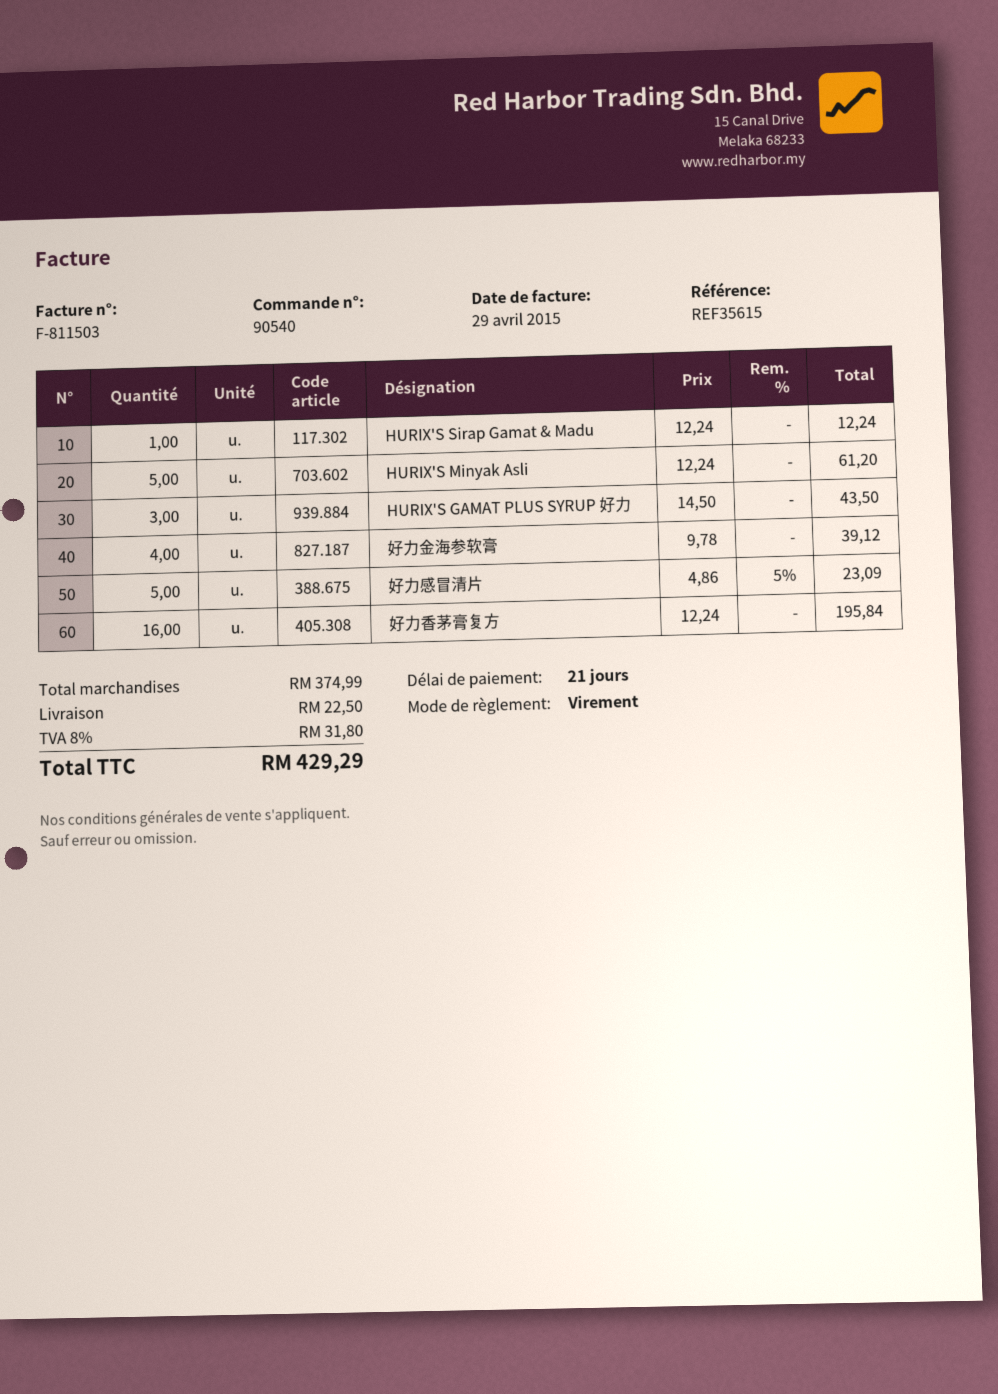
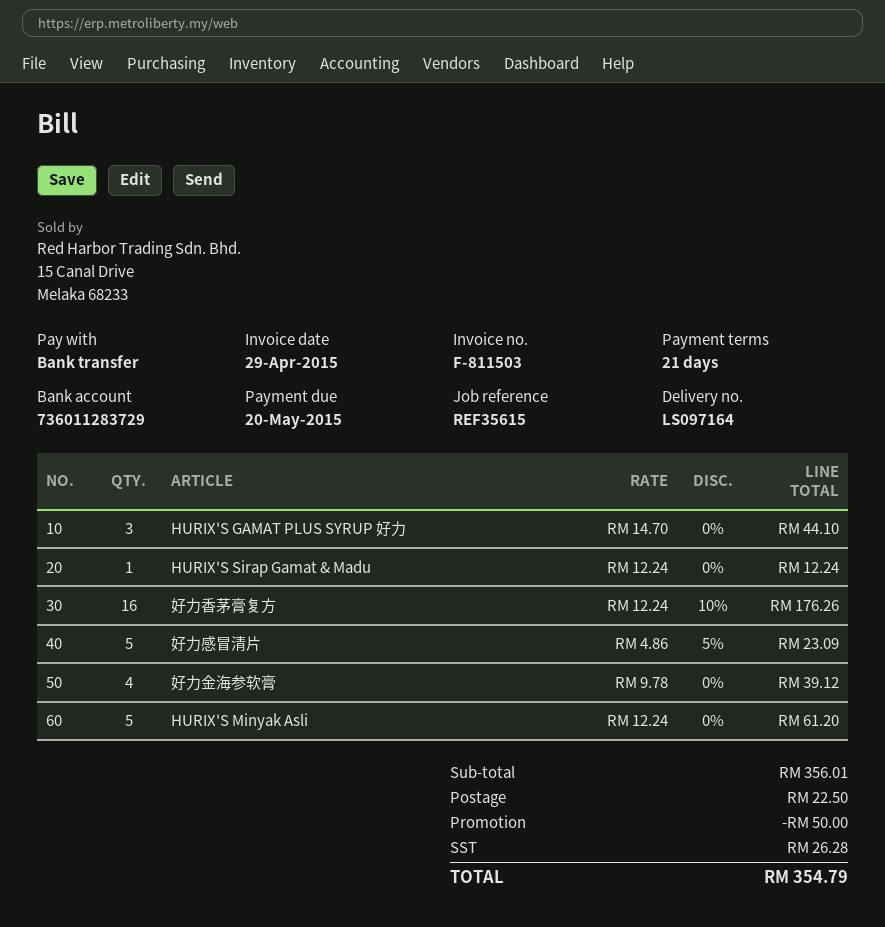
HURIX'S GAMAT PLUS SYRUP 好力: 3 x 14.50 = 43.50 -> 3 x 14.70 = 44.10
好力香茅膏复方: 16 x 12.24 = 195.84 -> 16 x 12.24 - 10% = 176.26
subtotal: 374.99 -> 356.01
discount: none -> 50.00
tax: 31.80 -> 26.28
total: 429.29 -> 354.79

